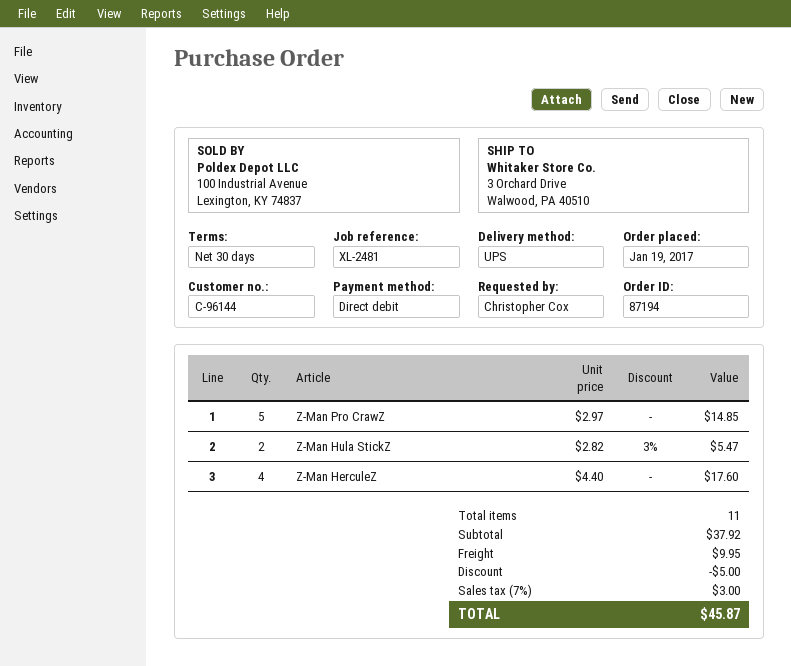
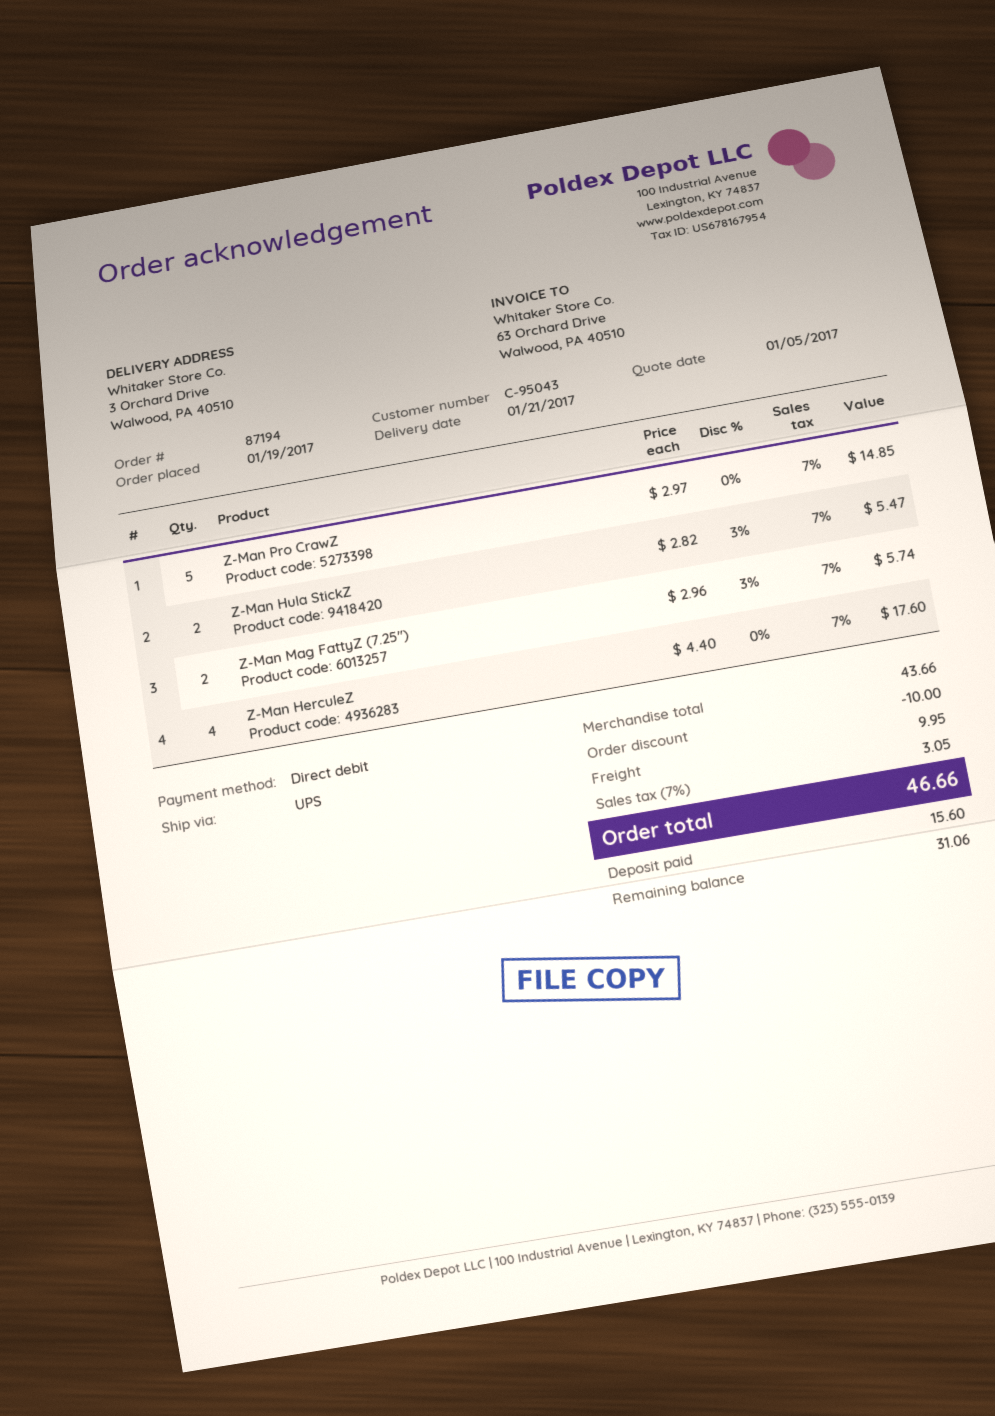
customer number: C-96144 -> C-95043
Z-Man Mag FattyZ (7.25″): none -> 2 x 2.96 - 3% = 5.74
subtotal: 37.92 -> 43.66
discount: 5.00 -> 10.00
tax: 7% = 3.00 -> 7% = 3.05
total: 45.87 -> 46.66

